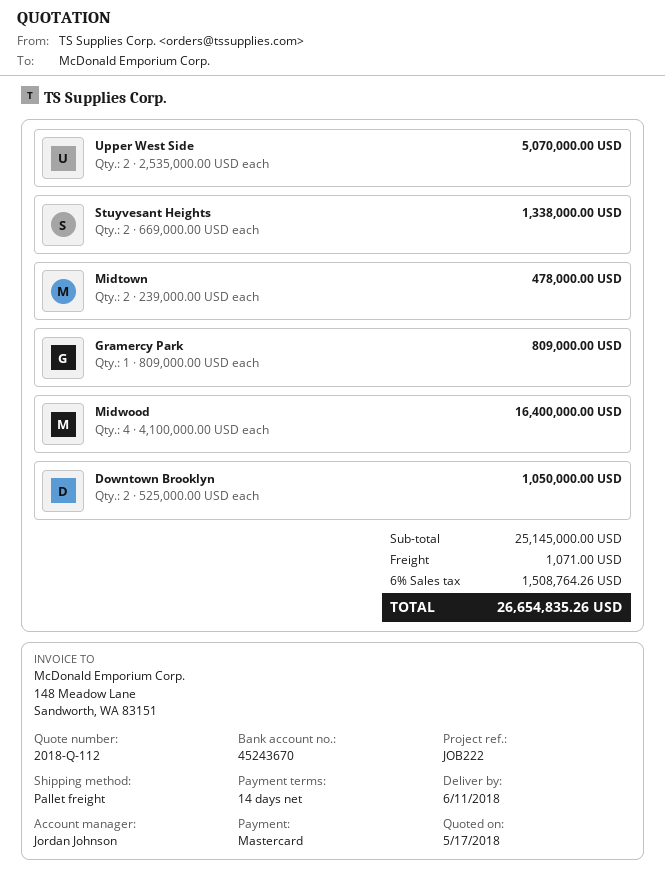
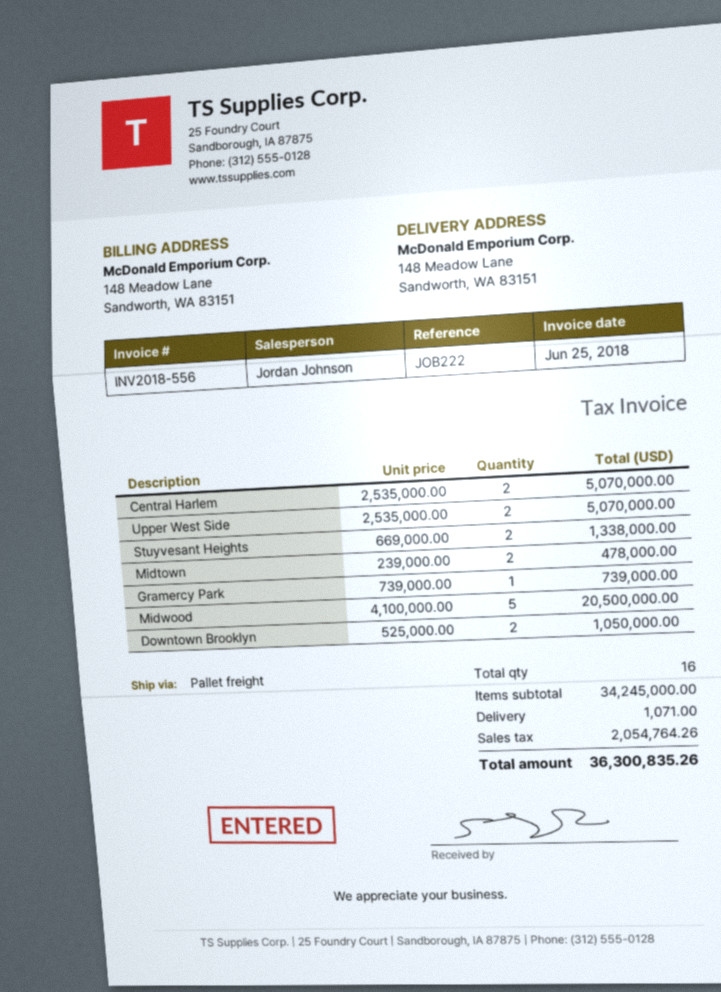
Gramercy Park: 1 x 809000.00 = 809000.00 -> 1 x 739000.00 = 739000.00
Midwood: 4 x 4100000.00 = 16400000.00 -> 5 x 4100000.00 = 20500000.00
Central Harlem: none -> 2 x 2535000.00 = 5070000.00
subtotal: 25145000.00 -> 34245000.00
tax: 1508764.26 -> 2054764.26
total: 26654835.26 -> 36300835.26

